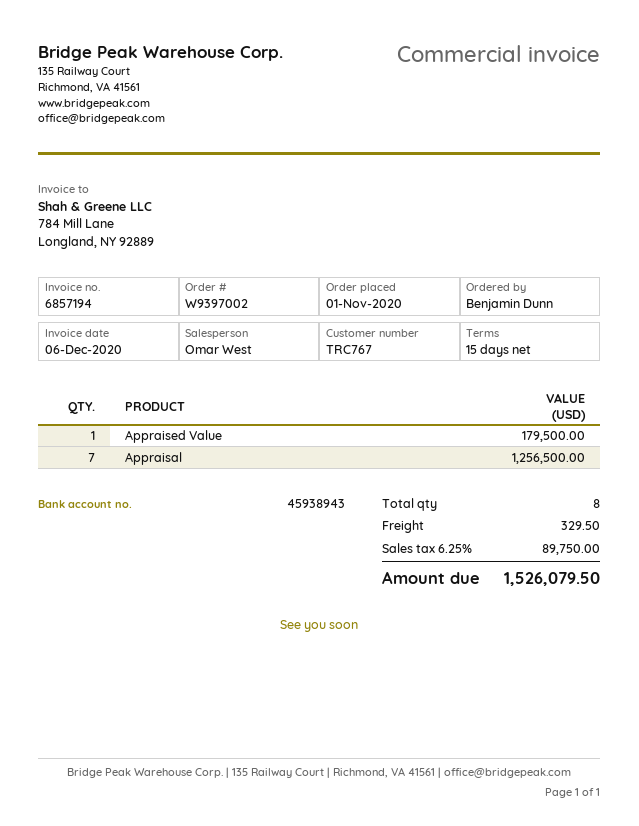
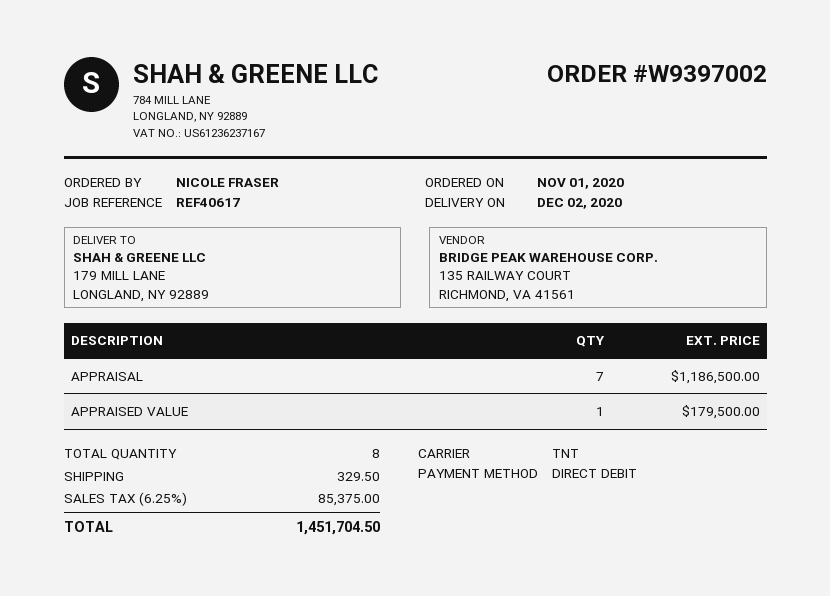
ordered by: Benjamin Dunn -> NICOLE FRASER
Appraisal: 7 for 1256500.00 -> 7 for 1186500.00
tax: 6.25% = 89750.00 -> 6.25% = 85375.00
total: 1526079.50 -> 1451704.50

